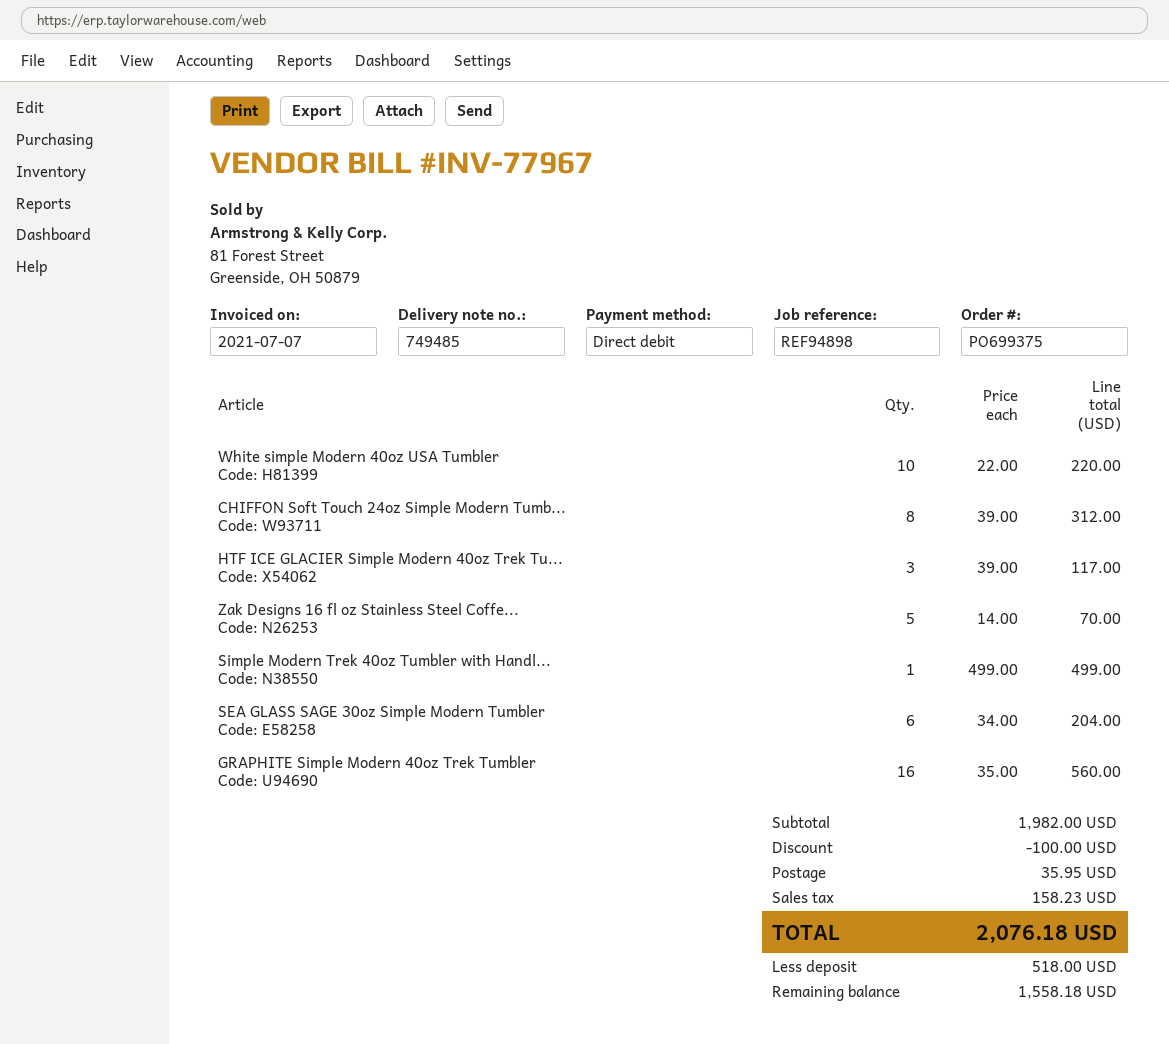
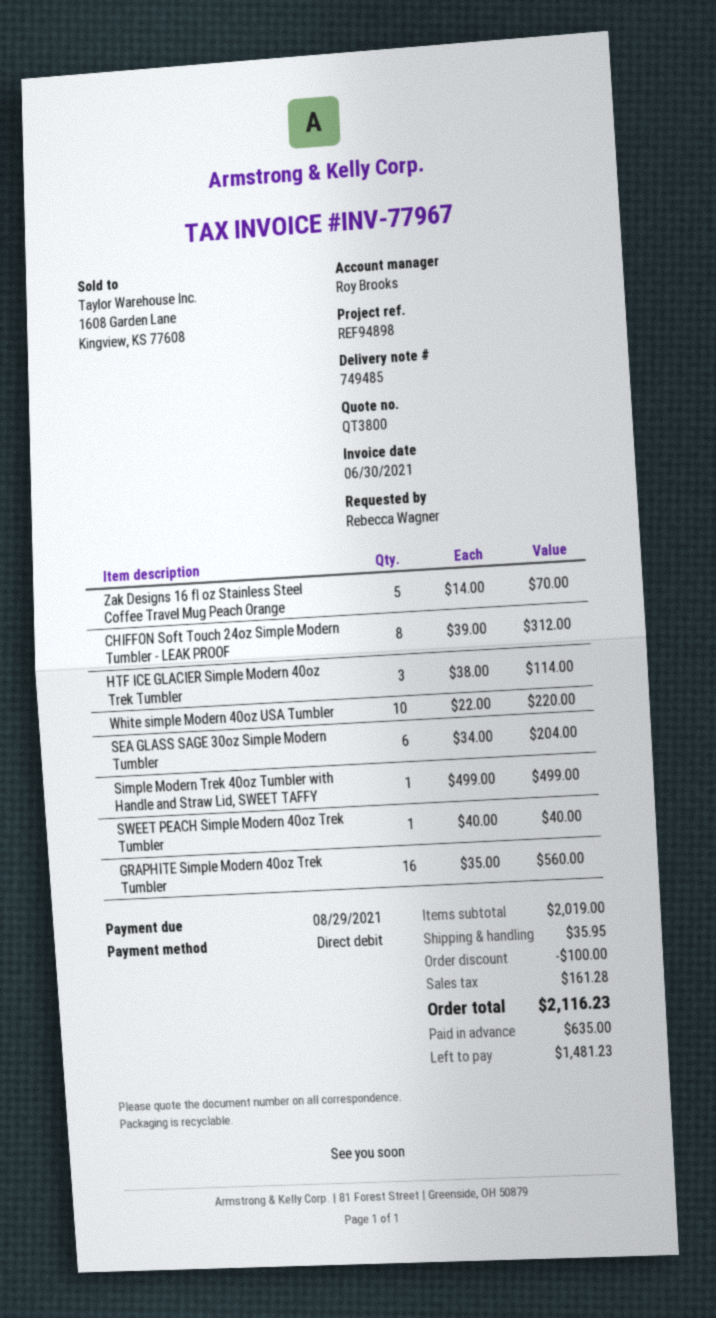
invoice date: 2021-07-07 -> 2021-06-30
HTF ICE GLACIER Simple Modern 40oz Trek Tu...: 3 x 39.00 = 117.00 -> 3 x 38.00 = 114.00
SWEET PEACH Simple Modern 40oz Trek Tumbler: none -> 1 x 40.00 = 40.00
subtotal: 1982.00 -> 2019.00
tax: 158.23 -> 161.28
total: 2076.18 -> 2116.23
deposit: 518.00 -> 635.00
balance: 1558.18 -> 1481.23

